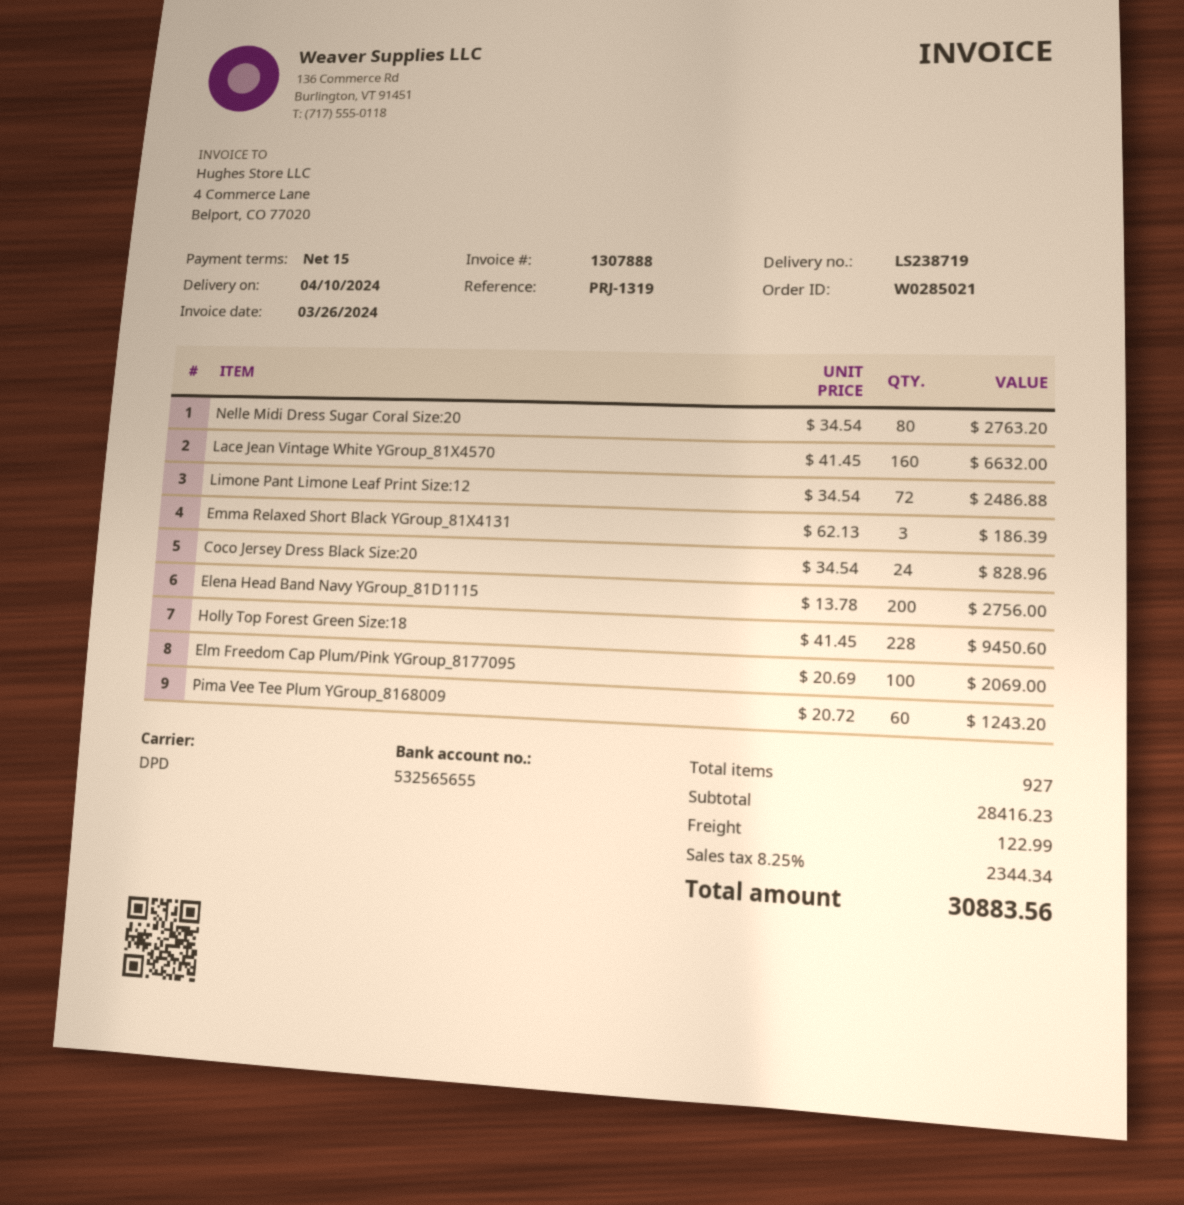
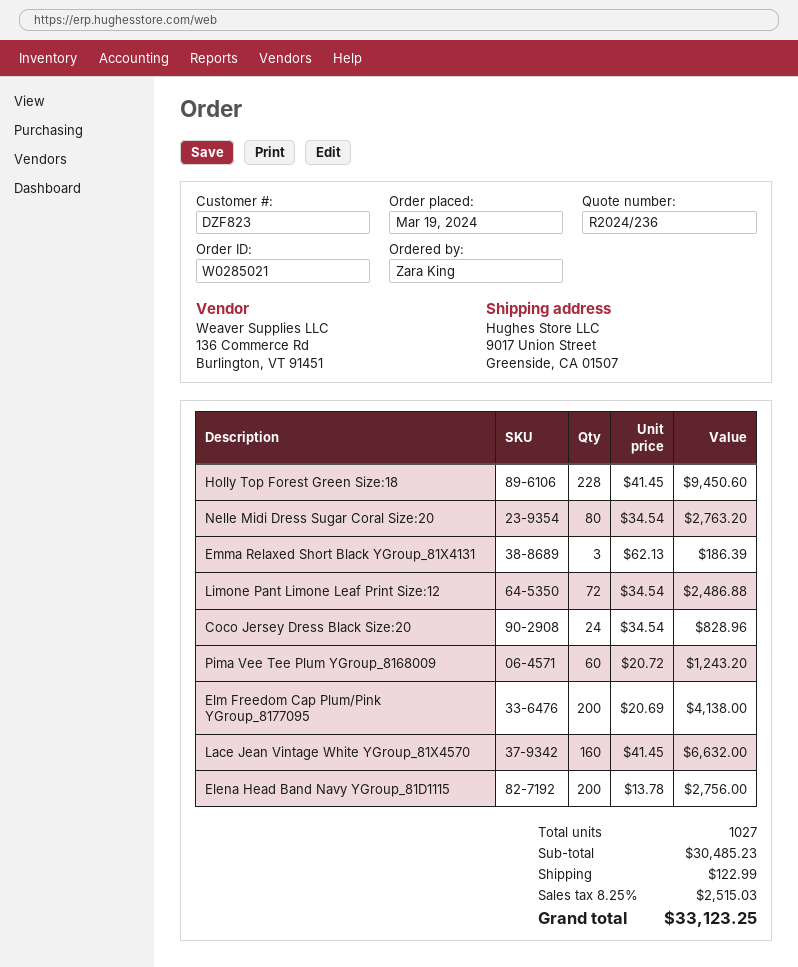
Elm Freedom Cap Plum/Pink YGroup_8177095: 100 x 20.69 = 2069.00 -> 200 x 20.69 = 4138.00
total quantity: 927 -> 1027
subtotal: 28416.23 -> 30485.23
tax: 8.25% = 2344.34 -> 8.25% = 2515.03
total: 30883.56 -> 33123.25

